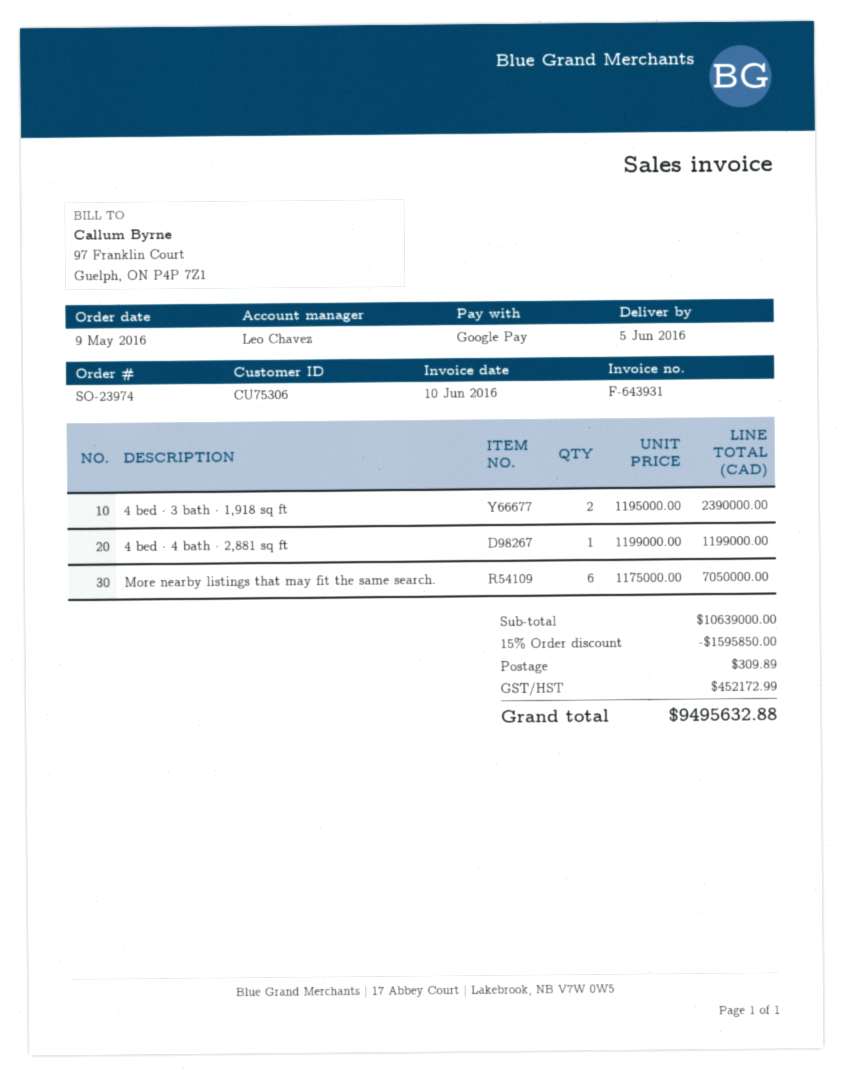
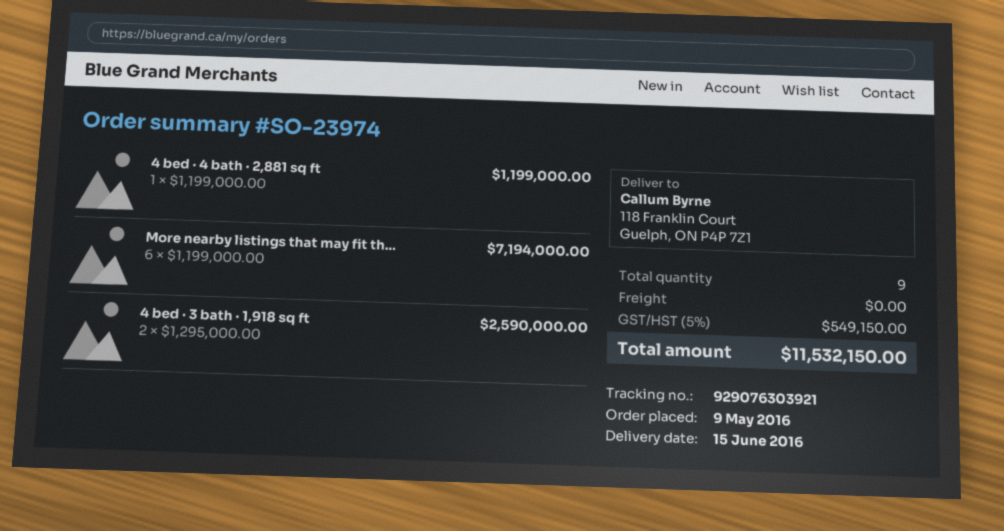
delivery date: 2016-06-05 -> 2016-06-15
4 bed · 3 bath · 1,918 sq ft: 2 x 1195000.00 = 2390000.00 -> 2 x 1295000.00 = 2590000.00
More nearby listings that may fit the same search.: 6 x 1175000.00 = 7050000.00 -> 6 x 1199000.00 = 7194000.00
discount: 15% = 1595850.00 -> none
shipping: 309.89 -> 0.00
tax: 452172.99 -> 549150.00
total: 9495632.88 -> 11532150.00

